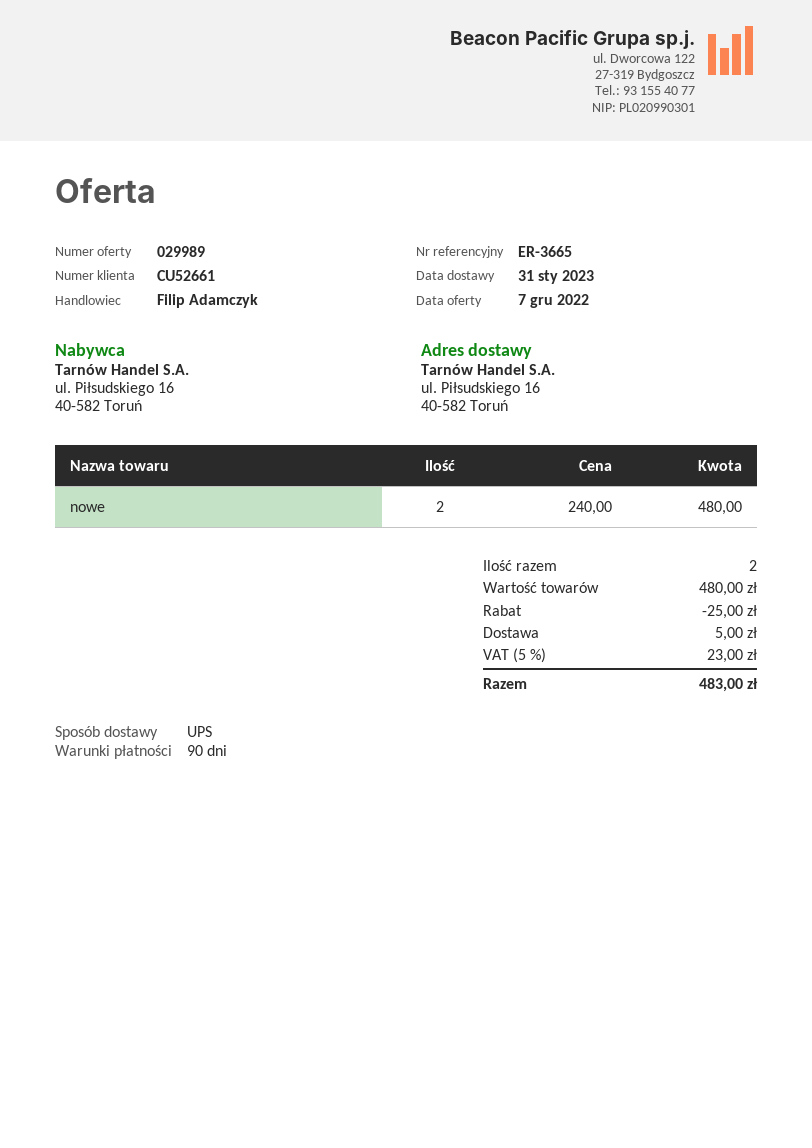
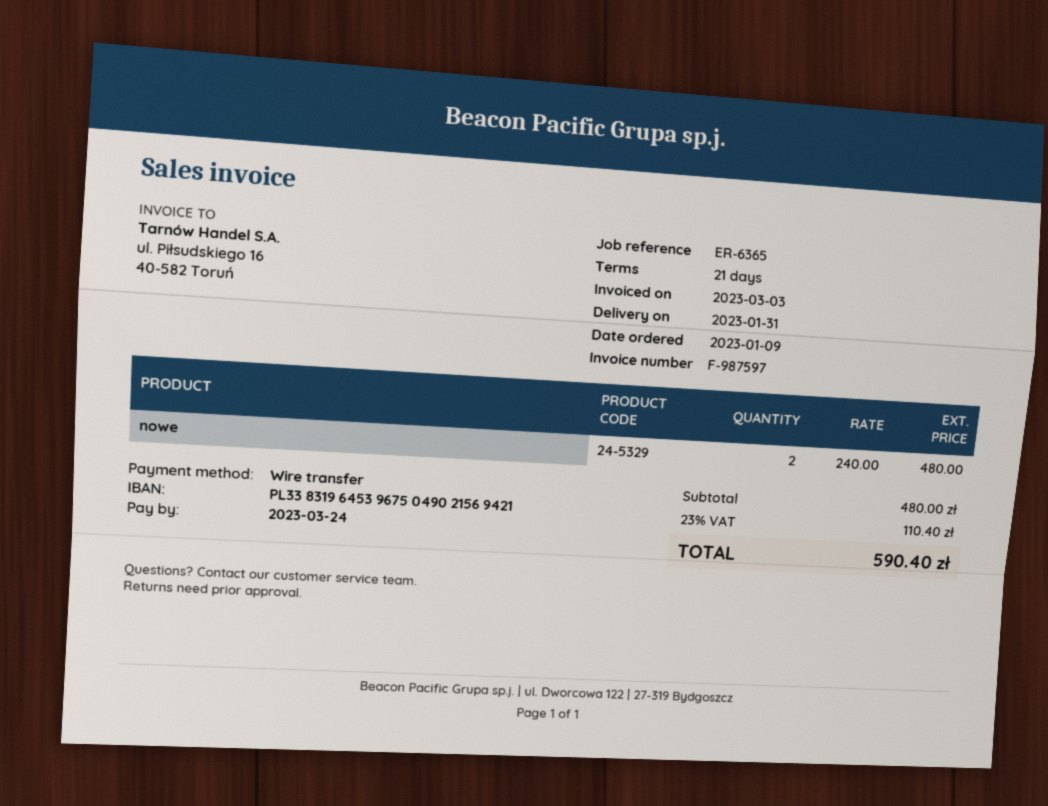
payment terms: 90 days -> 21 days
reference: ER-3665 -> ER-6365
discount: 25.00 -> none
shipping: 5.00 -> none
tax: 5% = 23.00 -> 23% = 110.40
total: 483.00 -> 590.40

